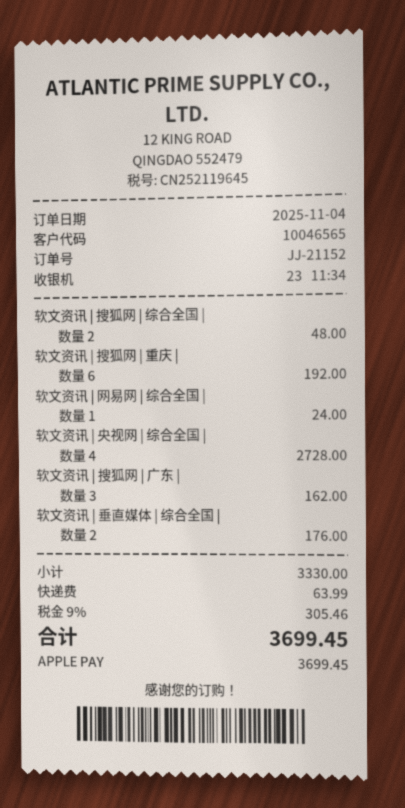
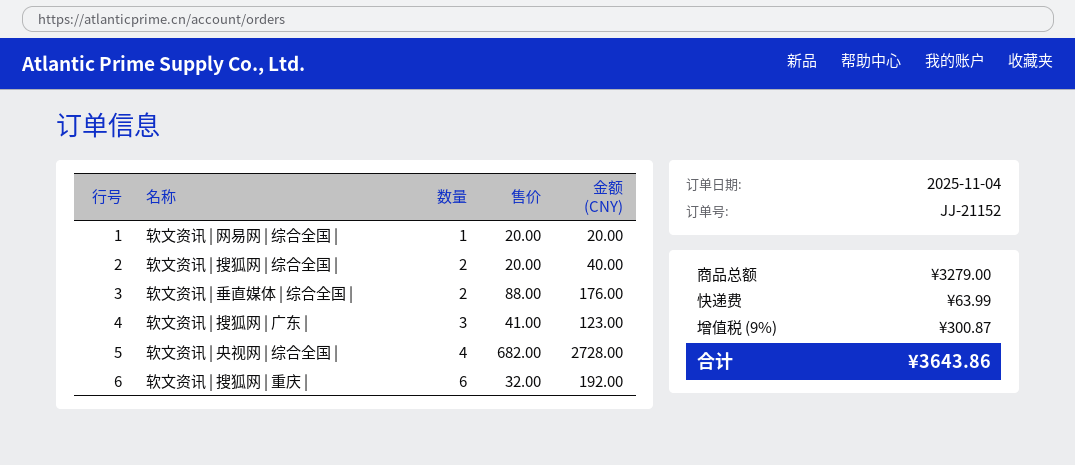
软文资讯 | 搜狐网 | 综合全国 |: 2 for 48.00 -> 2 for 40.00
软文资讯 | 网易网 | 综合全国 |: 1 for 24.00 -> 1 for 20.00
软文资讯 | 搜狐网 | 广东 |: 3 for 162.00 -> 3 for 123.00
subtotal: 3330.00 -> 3279.00
tax: 9% = 305.46 -> 9% = 300.87
total: 3699.45 -> 3643.86

